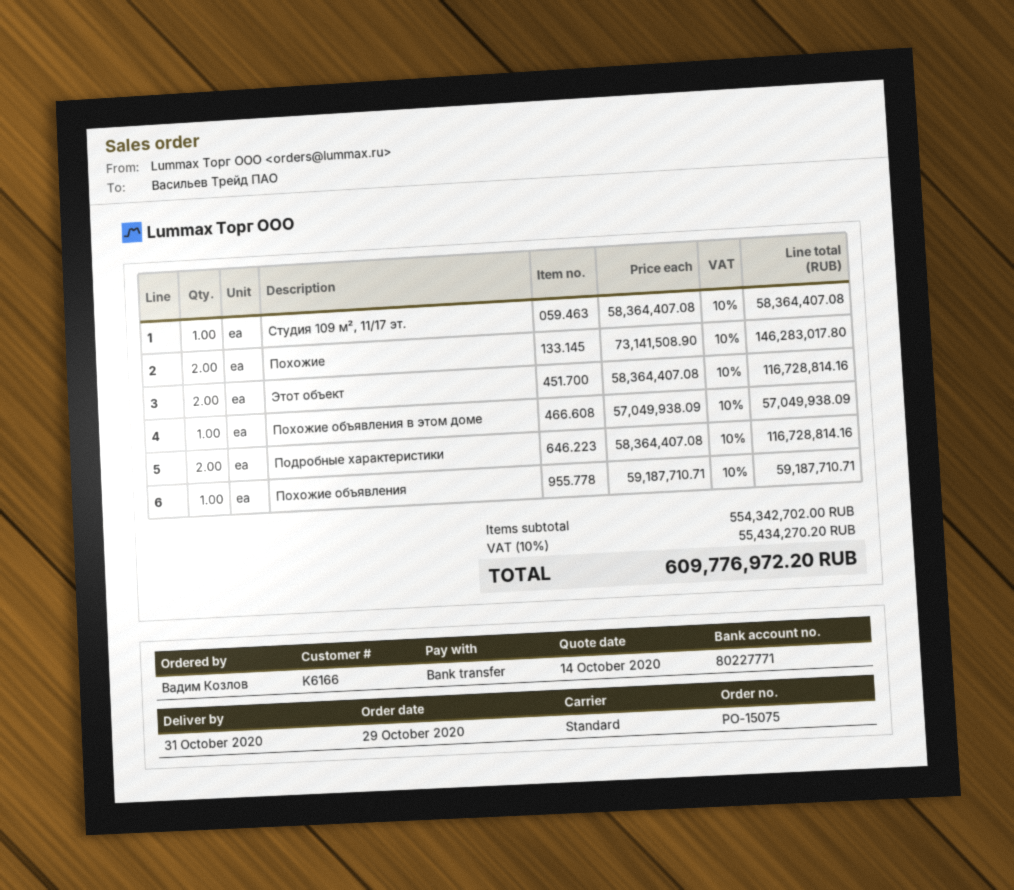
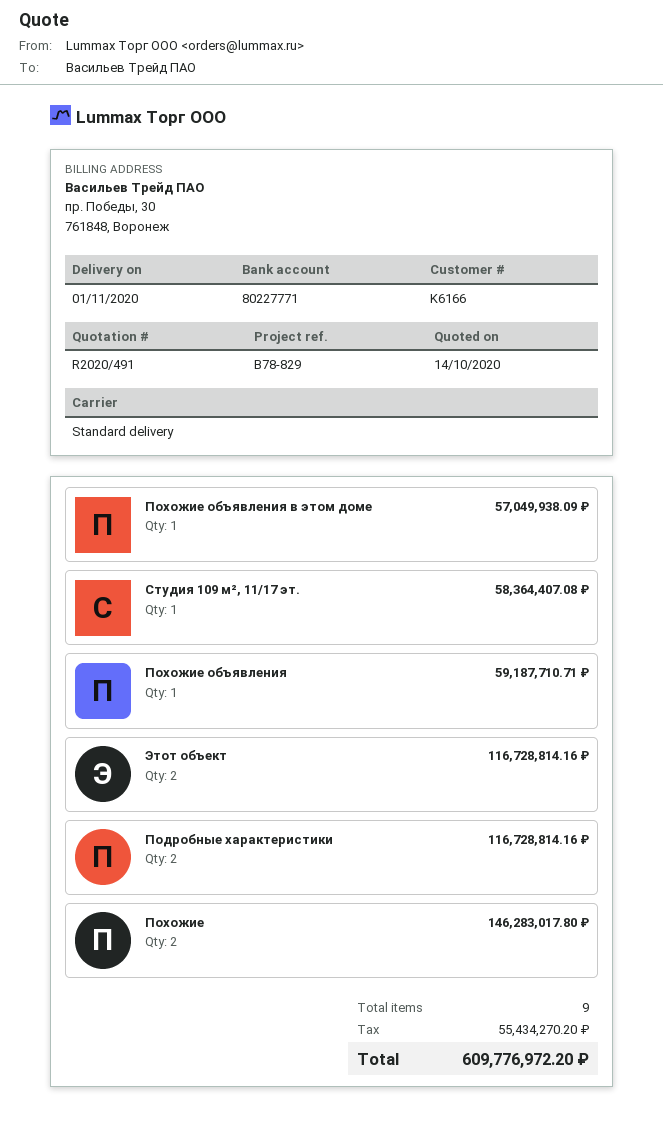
delivery date: 2020-10-31 -> 2020-11-01

